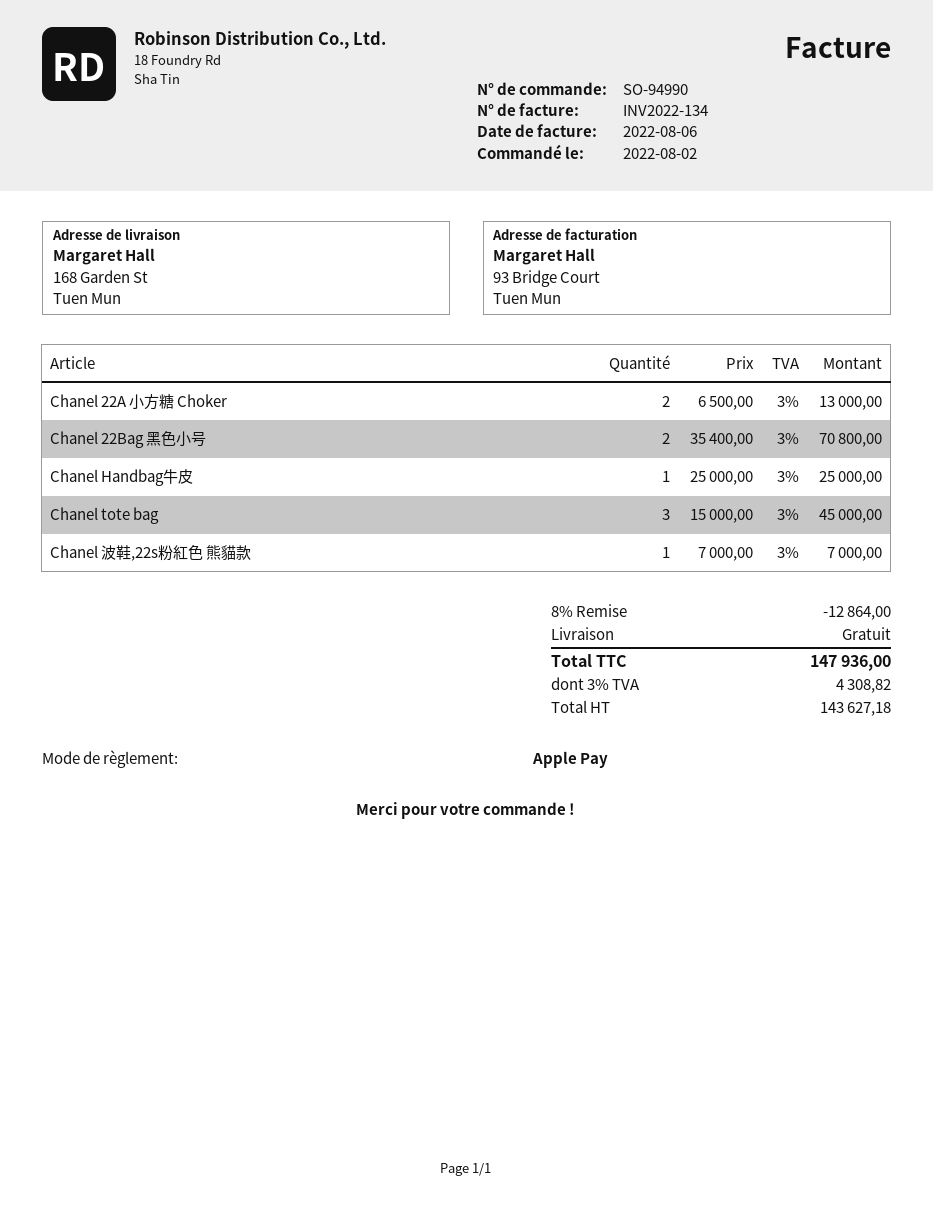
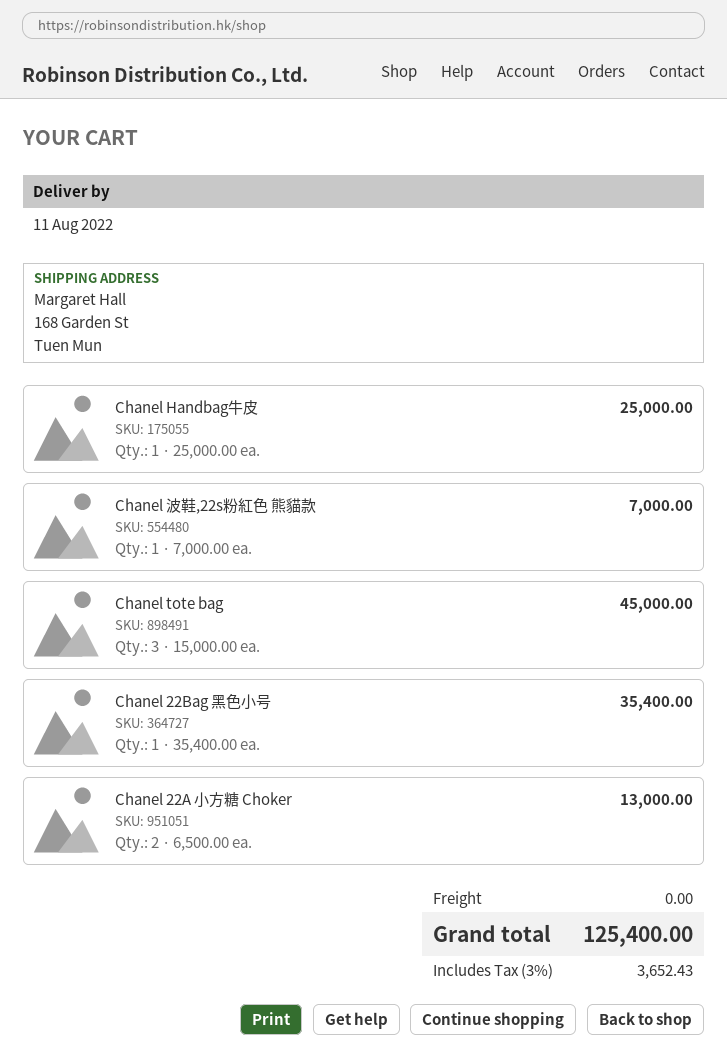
Chanel 22Bag 黑色小号: 2 x 35400.00 = 70800.00 -> 1 x 35400.00 = 35400.00
discount: 8% = 12864.00 -> none
tax: 3% = 4308.82 -> 3% = 3652.43
total: 147936.00 -> 125400.00

